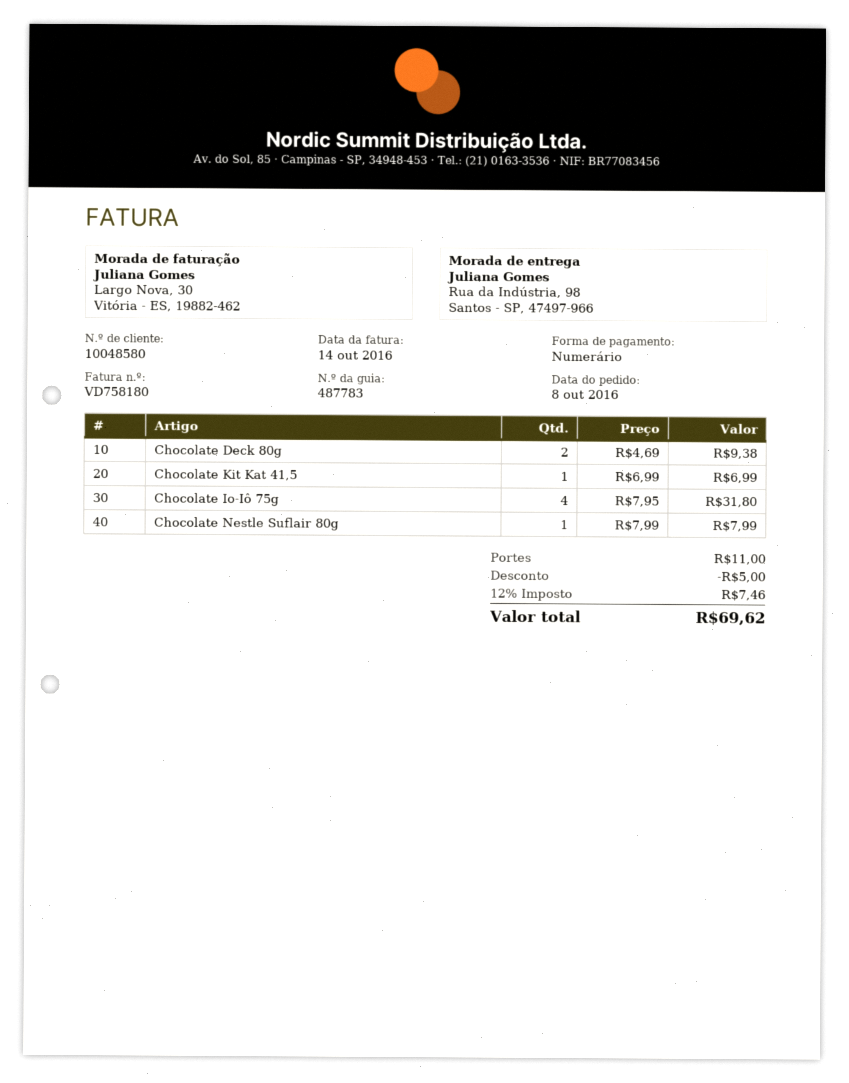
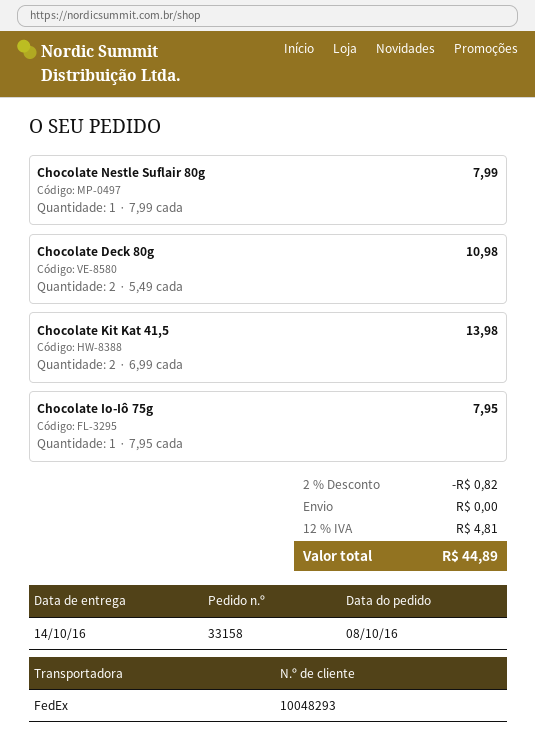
customer number: 10048580 -> 10048293
Chocolate Deck 80g: 2 x 4.69 = 9.38 -> 2 x 5.49 = 10.98
Chocolate Kit Kat 41,5: 1 x 6.99 = 6.99 -> 2 x 6.99 = 13.98
Chocolate Io-Iô 75g: 4 x 7.95 = 31.80 -> 1 x 7.95 = 7.95
discount: 5.00 -> 0.82
shipping: 11.00 -> 0.00
tax: 12% = 7.46 -> 12% = 4.81
total: 69.62 -> 44.89

